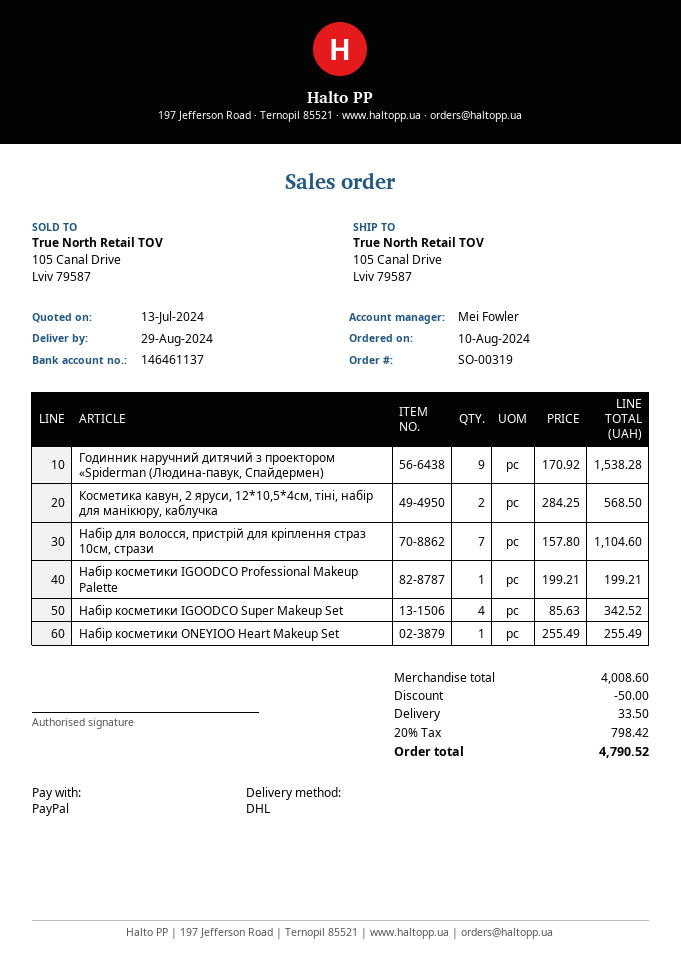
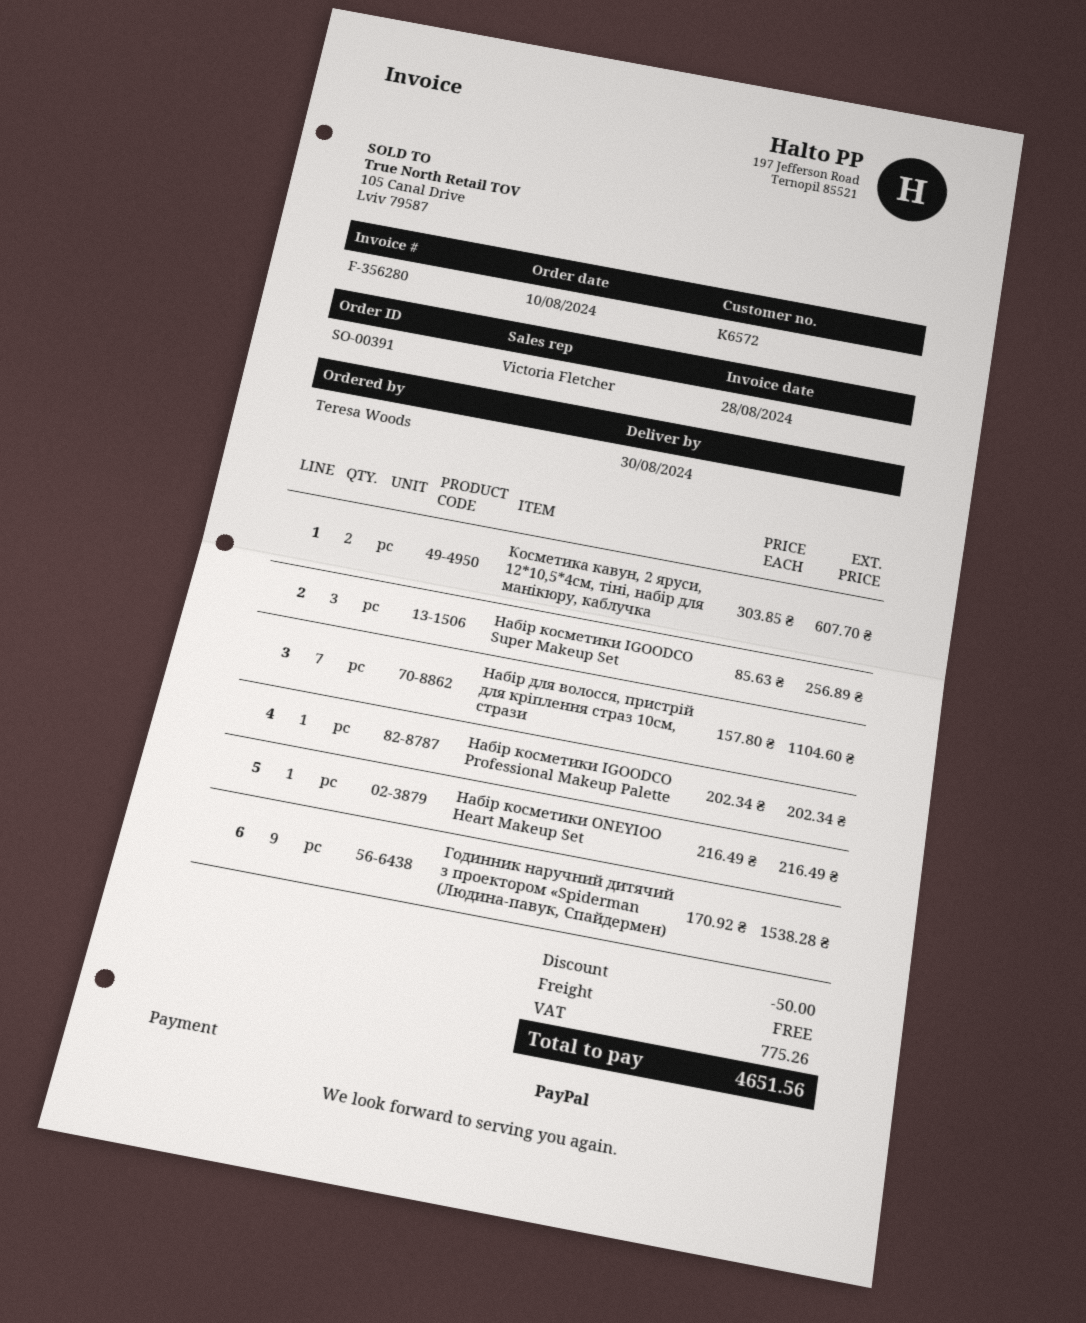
order number: SO-00319 -> SO-00391
delivery date: 2024-08-29 -> 2024-08-30
sales rep: Mei Fowler -> Victoria Fletcher
Косметика кавун, 2 яруси, 12*10,5*4см, тіні, набір для манікюру, каблучка: 2 x 284.25 = 568.50 -> 2 x 303.85 = 607.70
Набір косметики IGOODCO Professional Makeup Palette: 1 x 199.21 = 199.21 -> 1 x 202.34 = 202.34
Набір косметики IGOODCO Super Makeup Set: 4 x 85.63 = 342.52 -> 3 x 85.63 = 256.89
Набір косметики ONEYIOO Heart Makeup Set: 1 x 255.49 = 255.49 -> 1 x 216.49 = 216.49
shipping: 33.50 -> 0.00
tax: 798.42 -> 775.26
total: 4790.52 -> 4651.56

